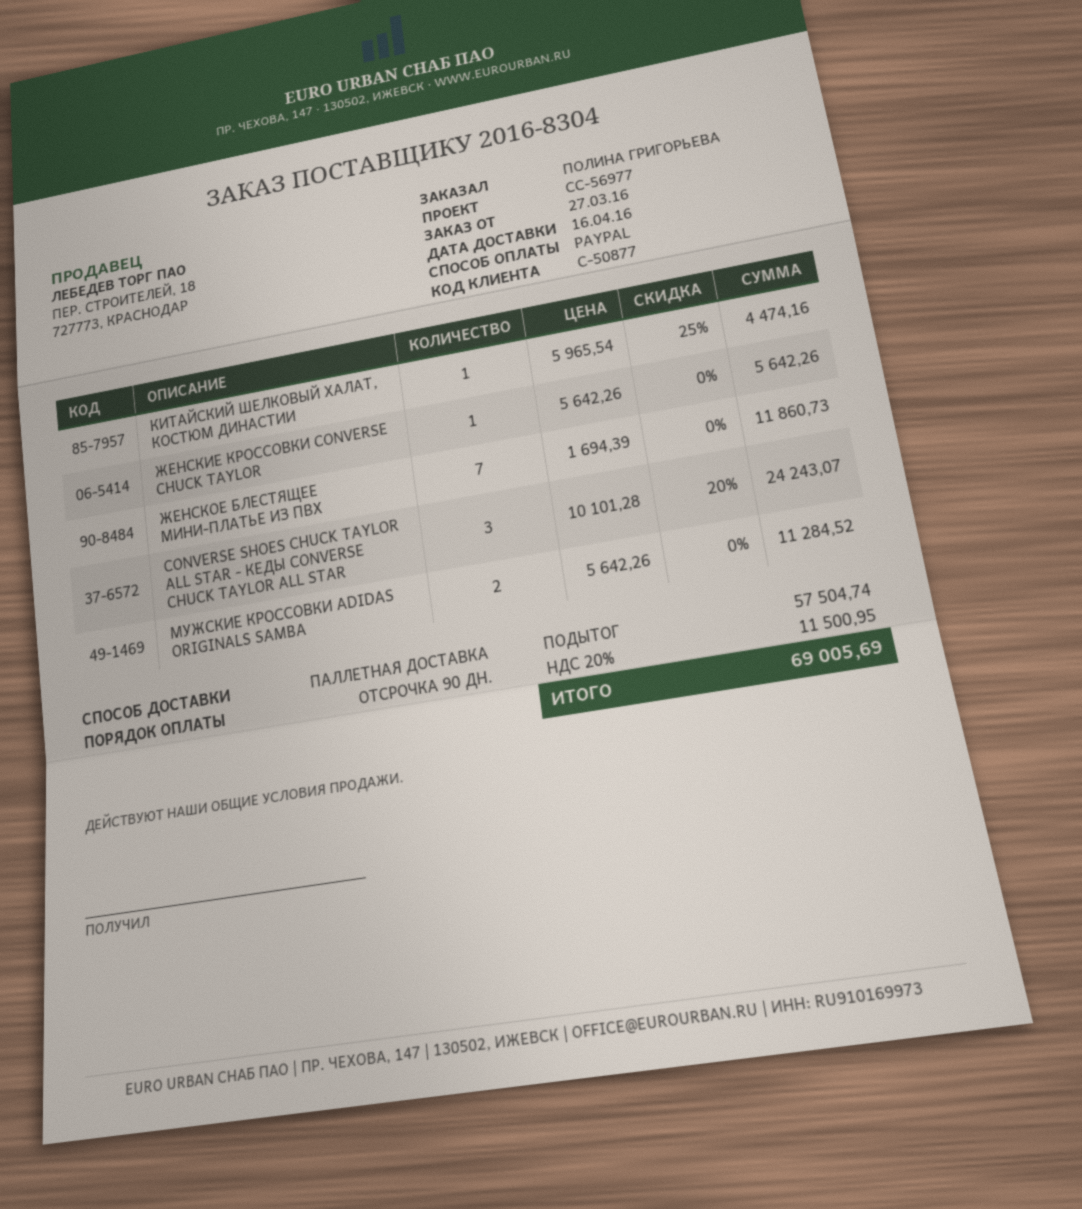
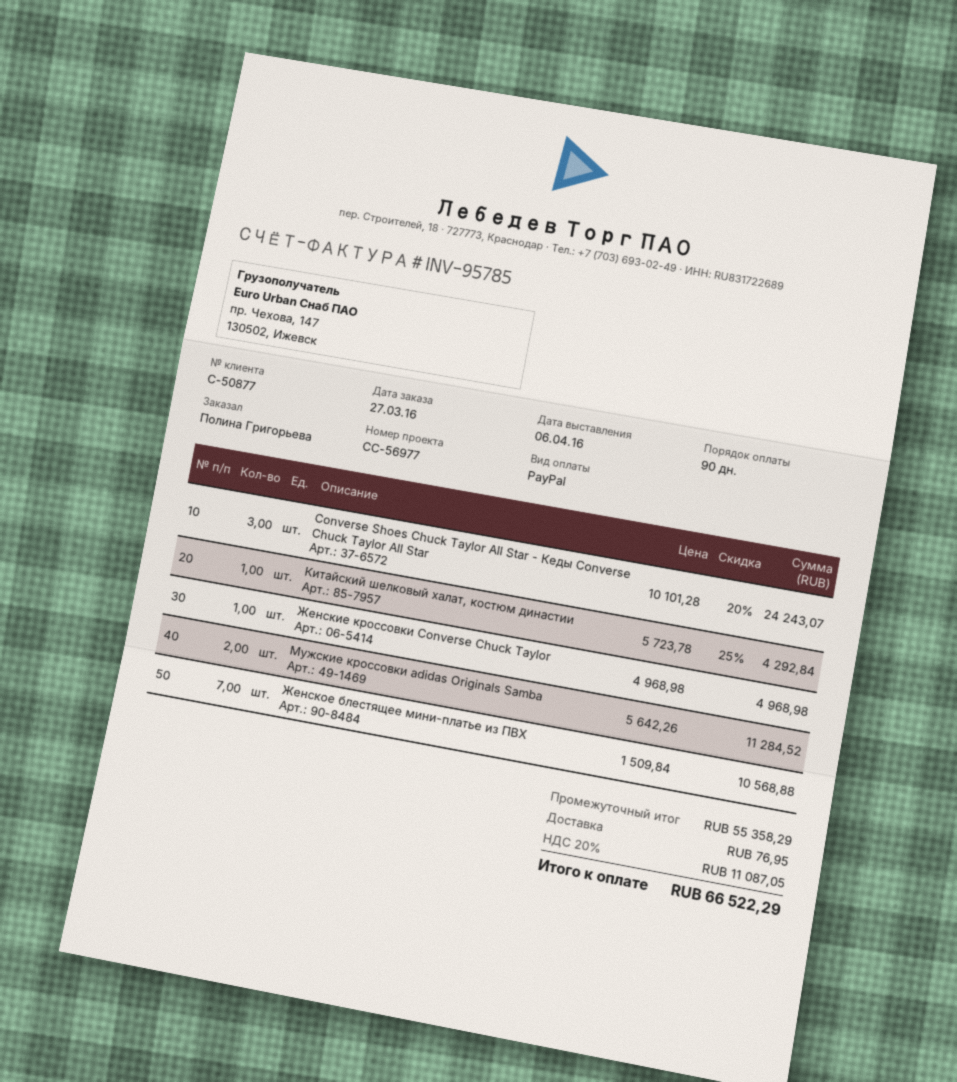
КИТАЙСКИЙ ШЕЛКОВЫЙ ХАЛАТ, КОСТЮМ ДИНАСТИИ: 1 x 5965.54 - 25% = 4474.16 -> 1 x 5723.78 - 25% = 4292.84
ЖЕНСКИЕ КРОССОВКИ CONVERSE CHUCK TAYLOR: 1 x 5642.26 = 5642.26 -> 1 x 4968.98 = 4968.98
ЖЕНСКОЕ БЛЕСТЯЩЕЕ МИНИ-ПЛАТЬЕ ИЗ ПВХ: 7 x 1694.39 = 11860.73 -> 7 x 1509.84 = 10568.88
subtotal: 57504.74 -> 55358.29
shipping: none -> 76.95
tax: 20% = 11500.95 -> 20% = 11087.05
total: 69005.69 -> 66522.29

